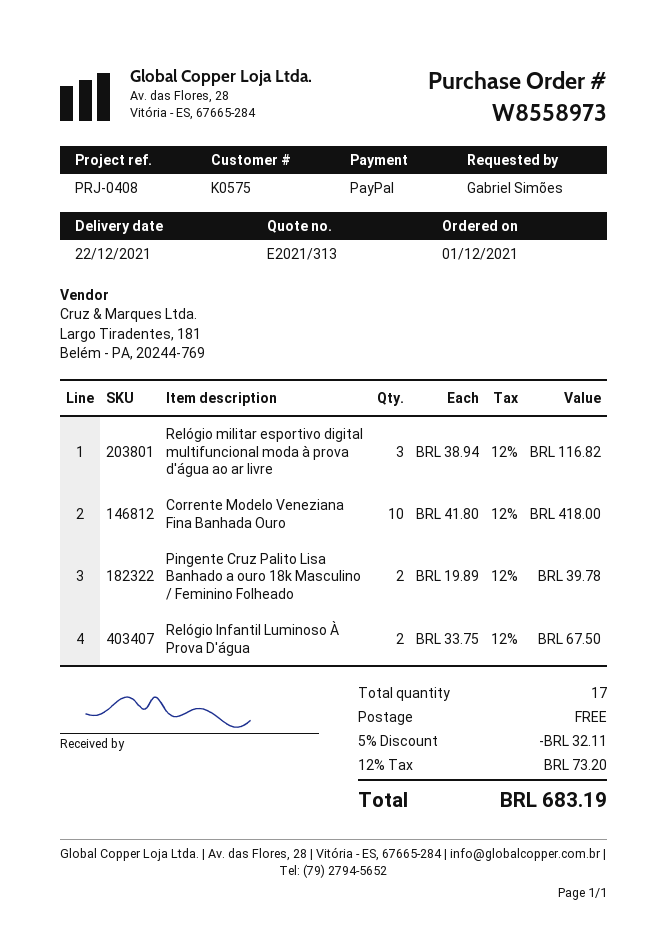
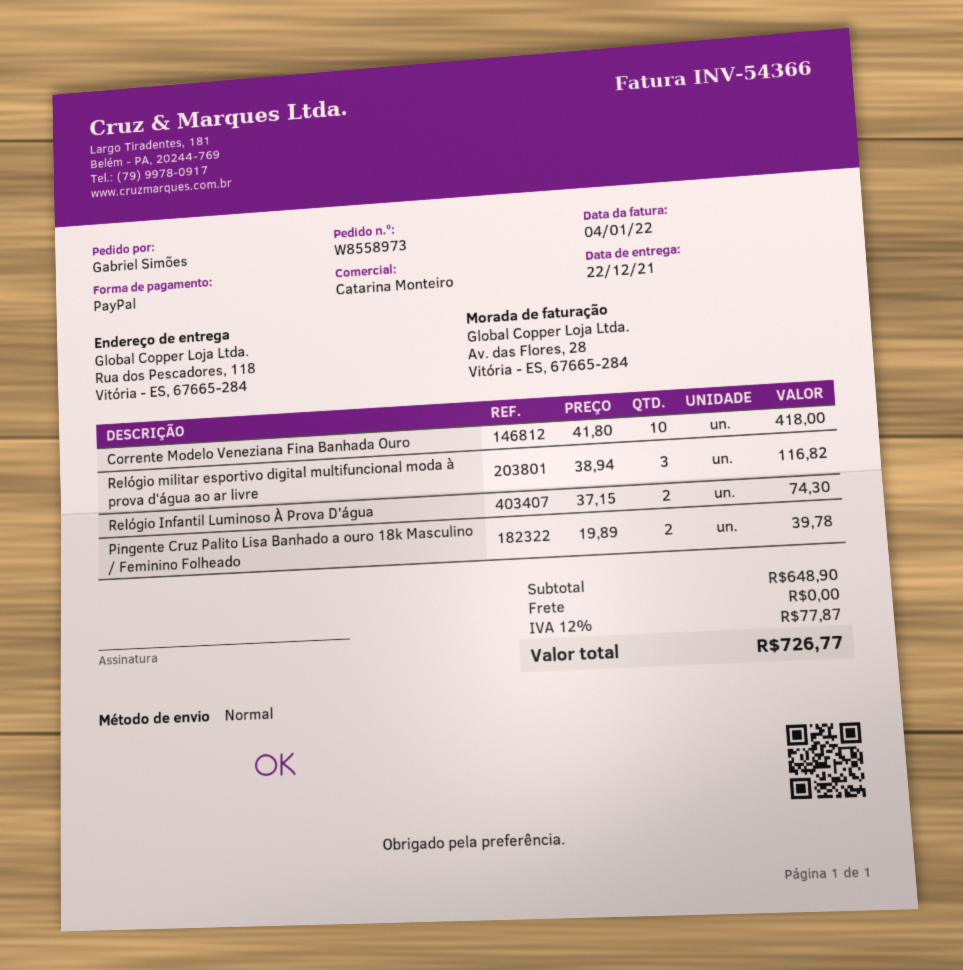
Relógio Infantil Luminoso À Prova D'água: 2 x 33.75 = 67.50 -> 2 x 37.15 = 74.30
discount: 5% = 32.11 -> none
tax: 12% = 73.20 -> 12% = 77.87
total: 683.19 -> 726.77

